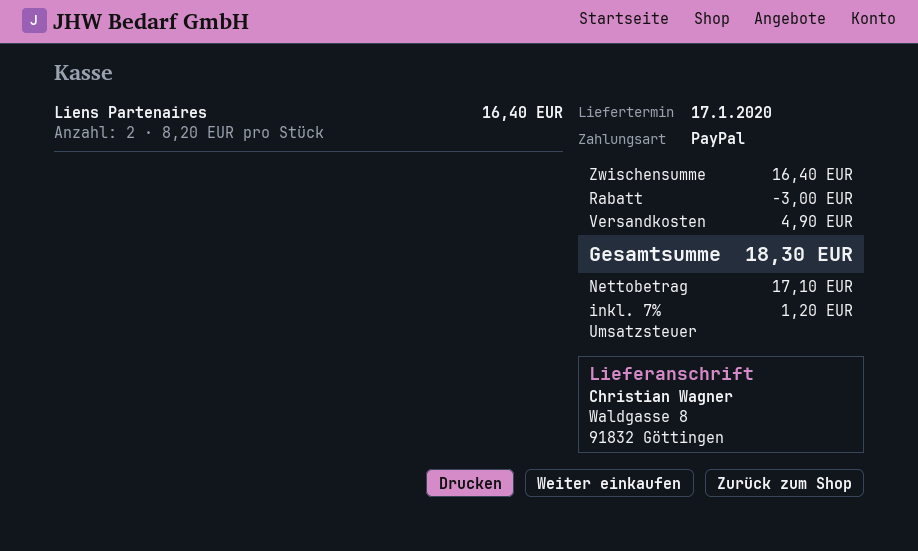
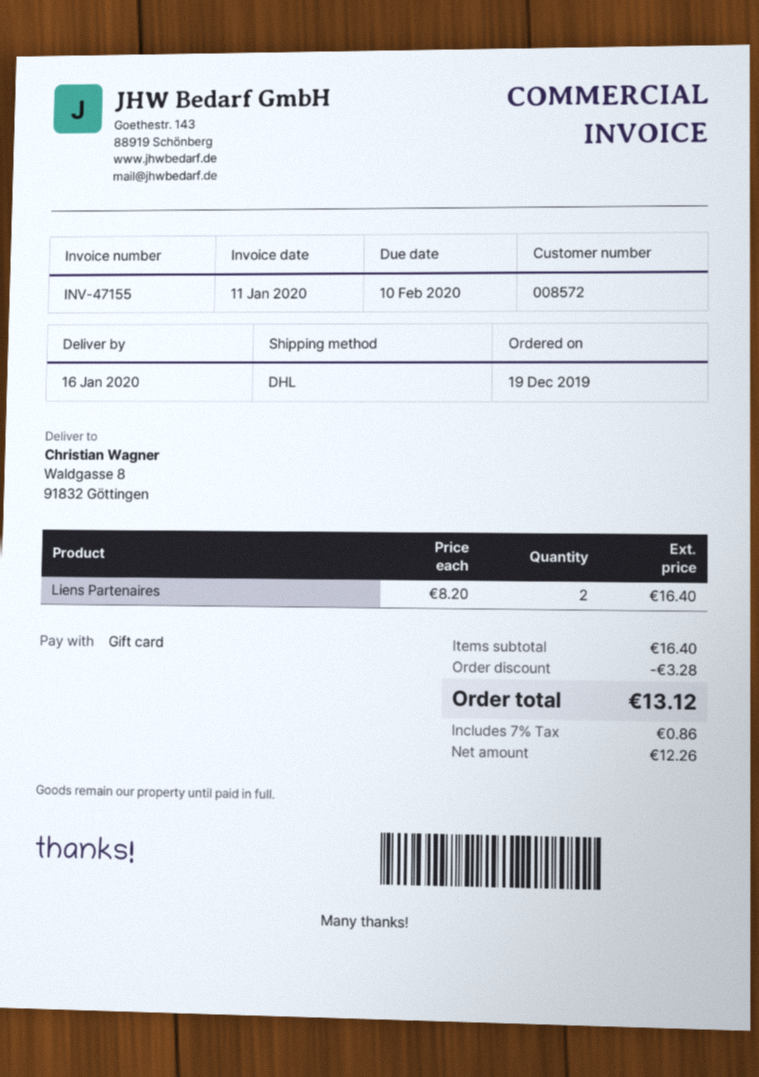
delivery date: 2020-01-17 -> 2020-01-16
payment method: PayPal -> gift card
discount: 3.00 -> 3.28
shipping: 4.90 -> none
net: 17.10 -> 12.26
tax: 7% = 1.20 -> 7% = 0.86
total: 18.30 -> 13.12

